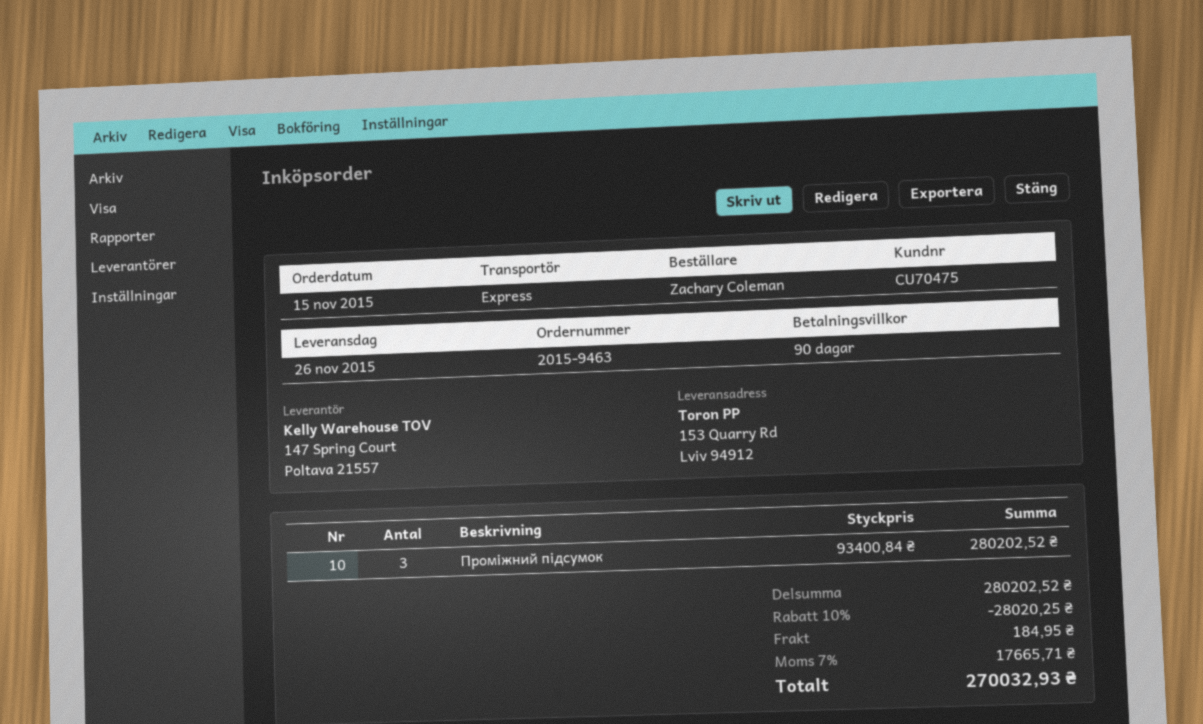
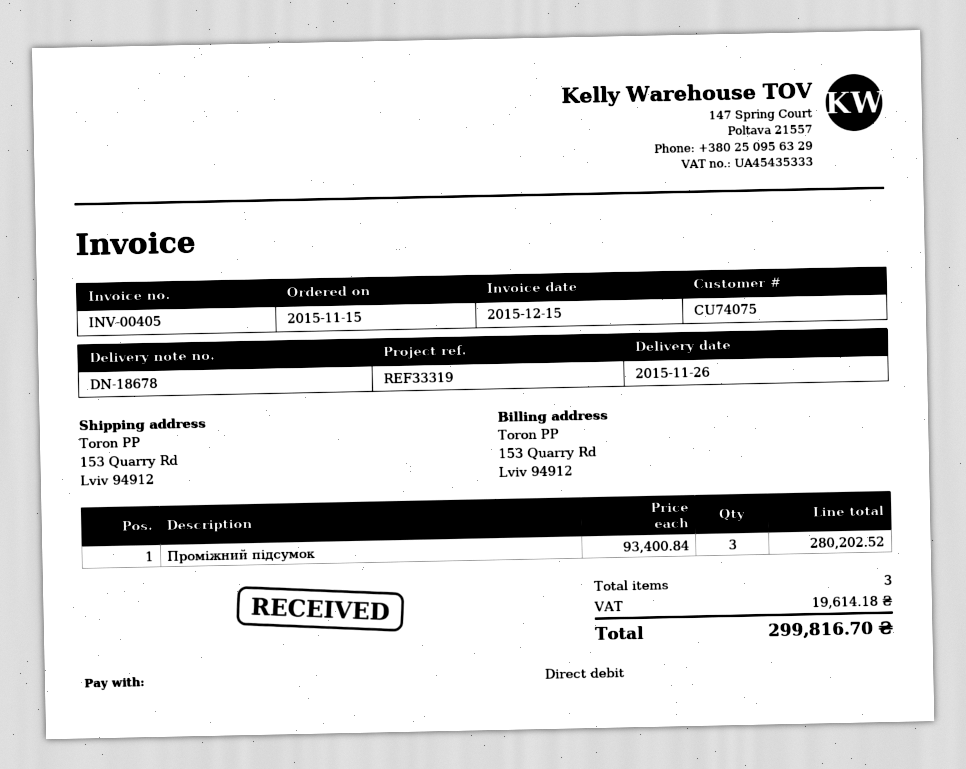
customer number: CU70475 -> CU74075
discount: 10% = 28020.25 -> none
shipping: 184.95 -> none
tax: 17665.71 -> 19614.18
total: 270032.93 -> 299816.70

